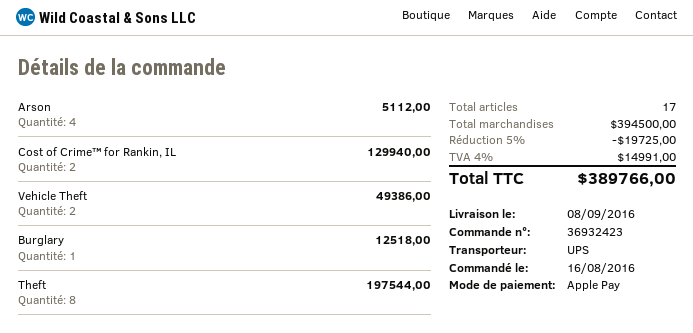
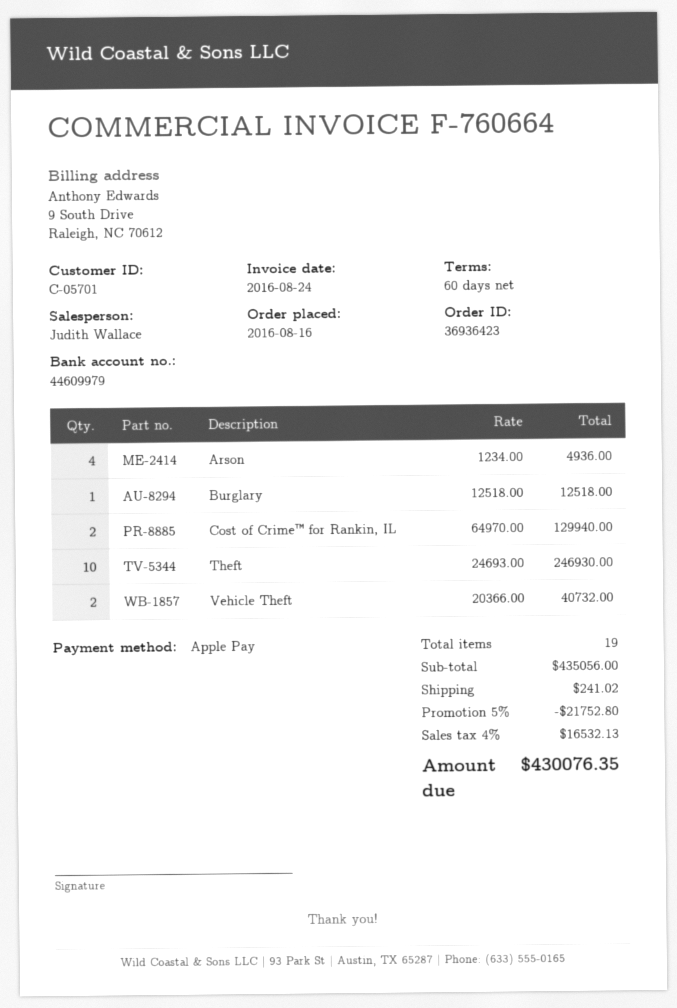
order number: 36932423 -> 36936423
Arson: 4 for 5112.00 -> 4 for 4936.00
Vehicle Theft: 2 for 49386.00 -> 2 for 40732.00
Theft: 8 for 197544.00 -> 10 for 246930.00
total quantity: 17 -> 19
subtotal: 394500.00 -> 435056.00
discount: 5% = 19725.00 -> 5% = 21752.80
shipping: none -> 241.02
tax: 4% = 14991.00 -> 4% = 16532.13
total: 389766.00 -> 430076.35

